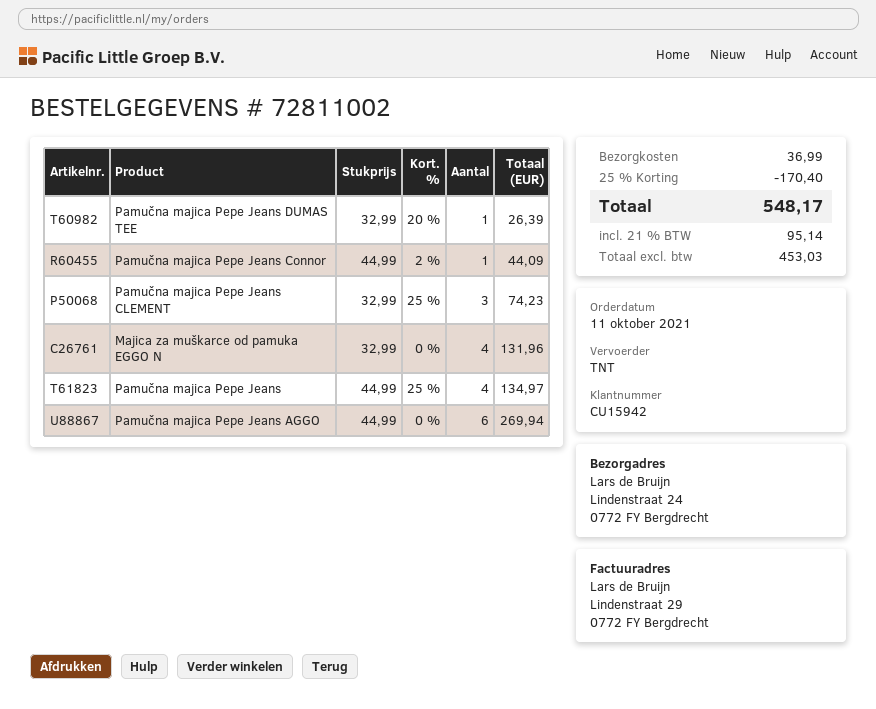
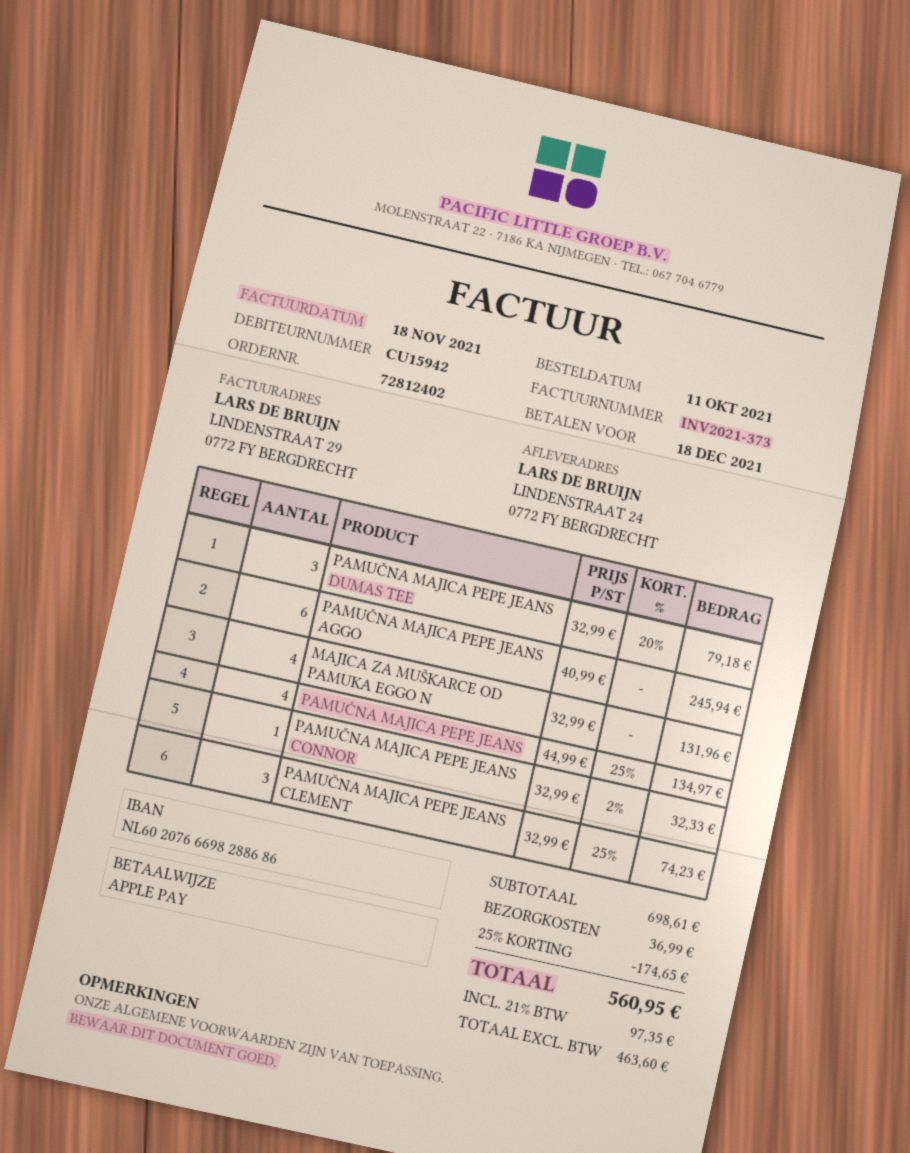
order number: 72811002 -> 72812402
Pamučna majica Pepe Jeans DUMAS TEE: 1 x 32.99 - 20% = 26.39 -> 3 x 32.99 - 20% = 79.18
Pamučna majica Pepe Jeans Connor: 1 x 44.99 - 2% = 44.09 -> 1 x 32.99 - 2% = 32.33
Pamučna majica Pepe Jeans AGGO: 6 x 44.99 = 269.94 -> 6 x 40.99 = 245.94
discount: 25% = 170.40 -> 25% = 174.65
net: 453.03 -> 463.60
tax: 21% = 95.14 -> 21% = 97.35
total: 548.17 -> 560.95

